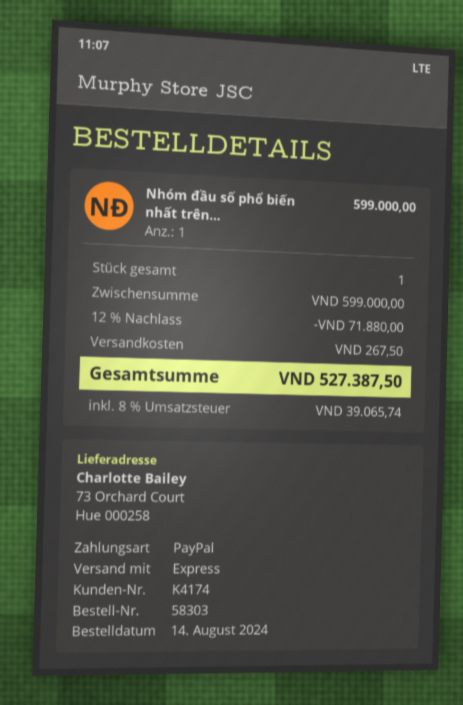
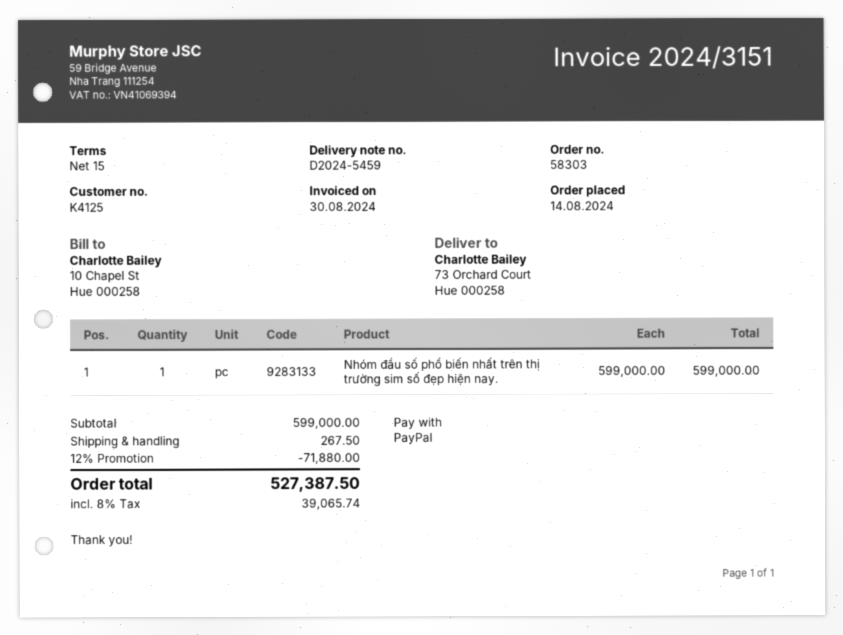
customer number: K4174 -> K4125

